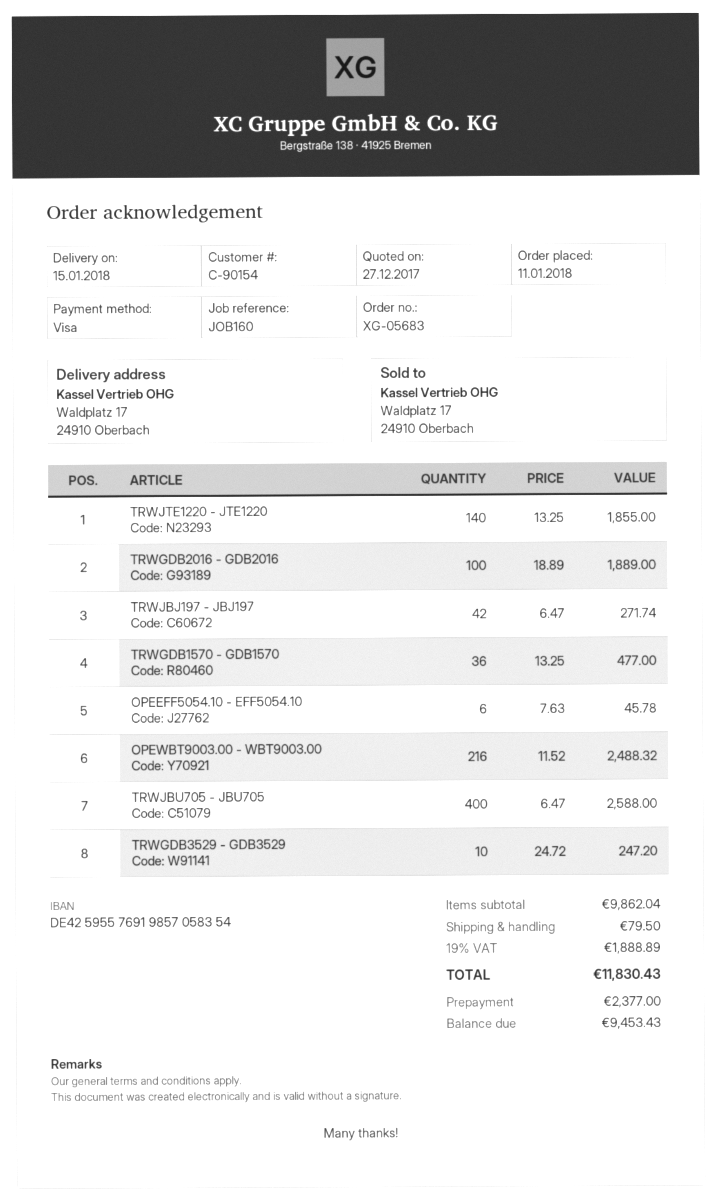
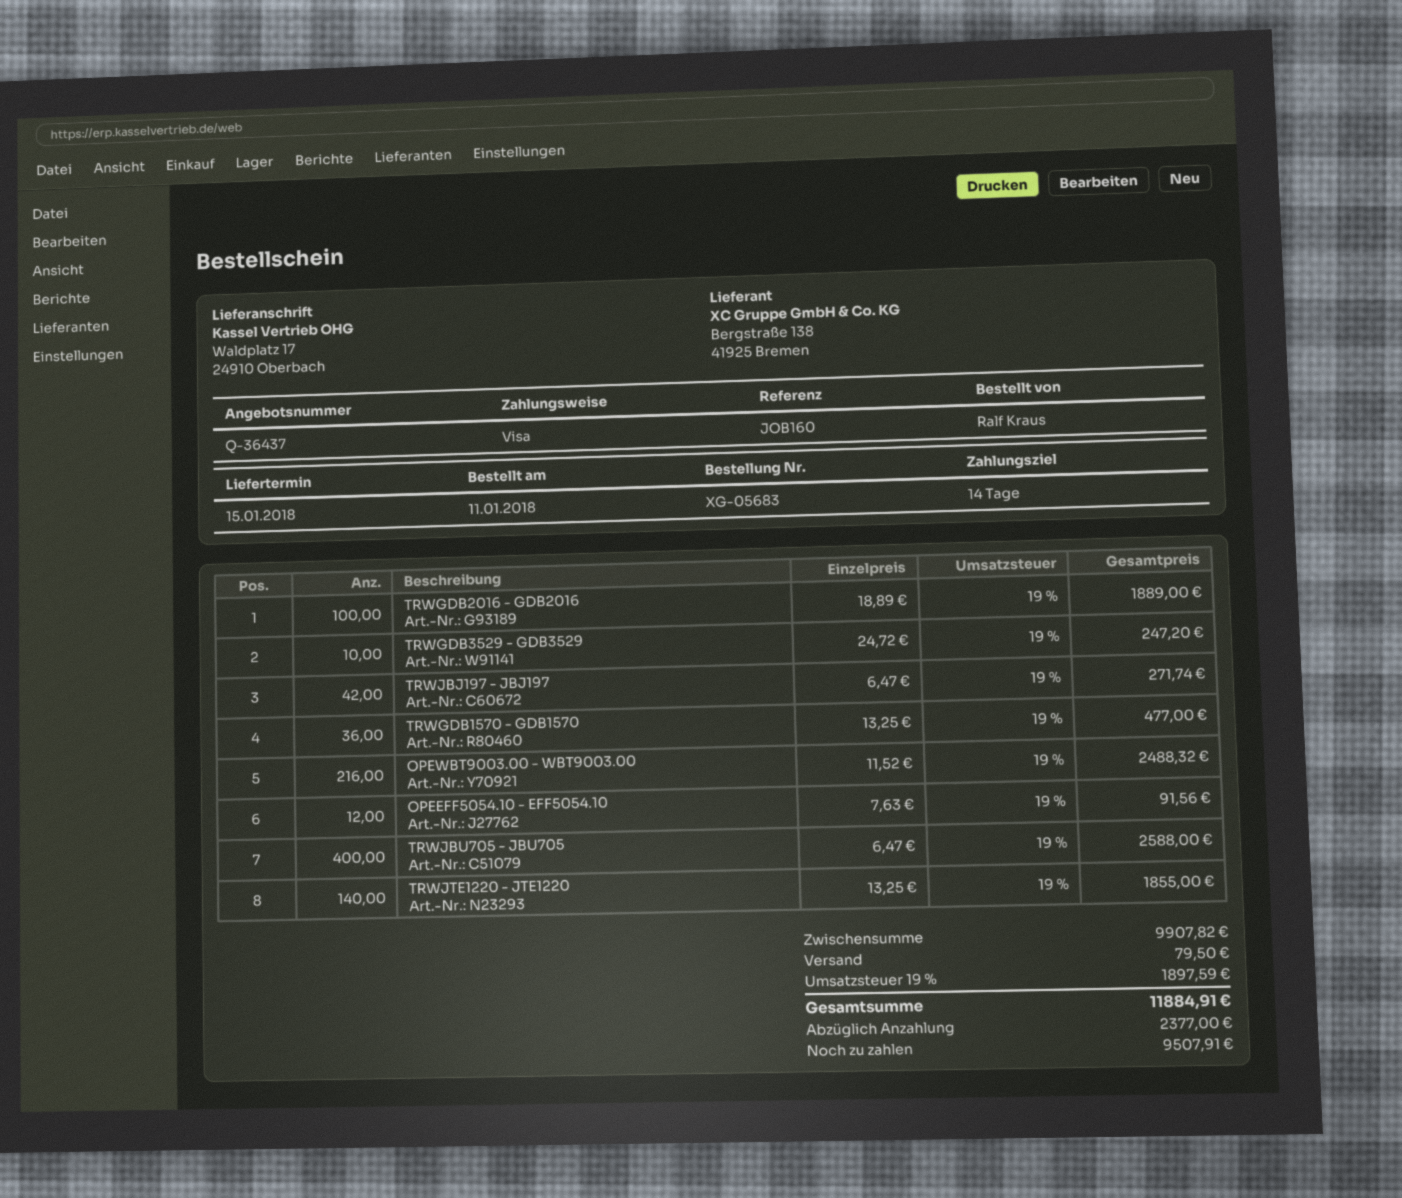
OPEEFF5054.10 - EFF5054.10: 6 x 7.63 = 45.78 -> 12 x 7.63 = 91.56
subtotal: 9862.04 -> 9907.82
tax: 19% = 1888.89 -> 19% = 1897.59
total: 11830.43 -> 11884.91
balance: 9453.43 -> 9507.91

